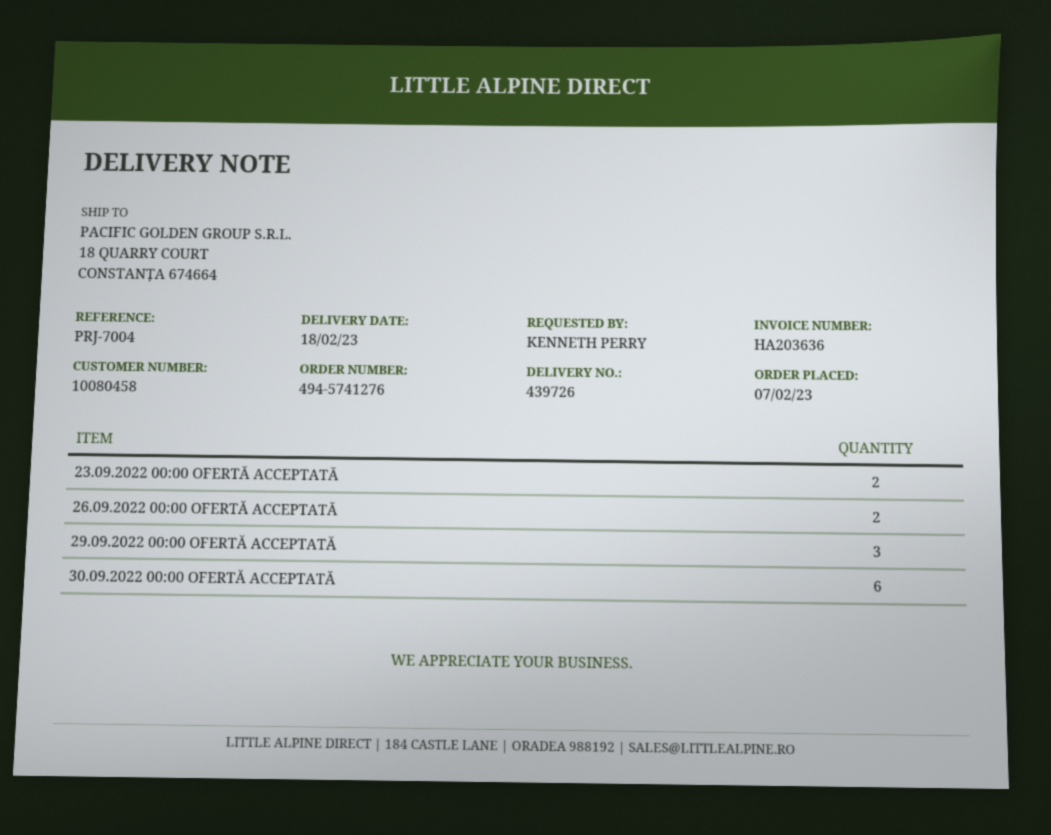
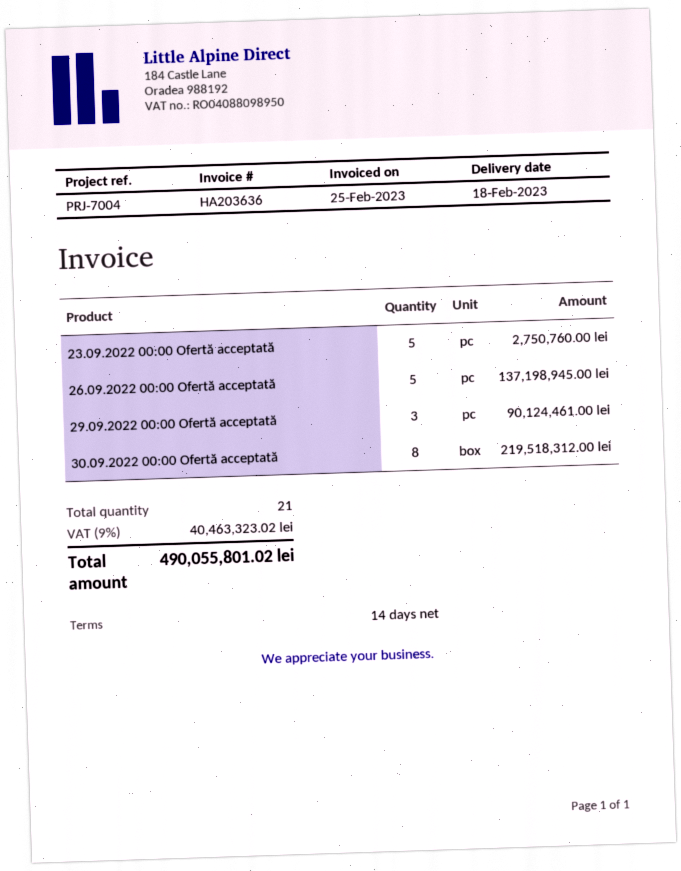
23.09.2022 00:00 OFERTĂ ACCEPTATĂ: 2 -> 5
26.09.2022 00:00 OFERTĂ ACCEPTATĂ: 2 -> 5
30.09.2022 00:00 OFERTĂ ACCEPTATĂ: 6 -> 8

